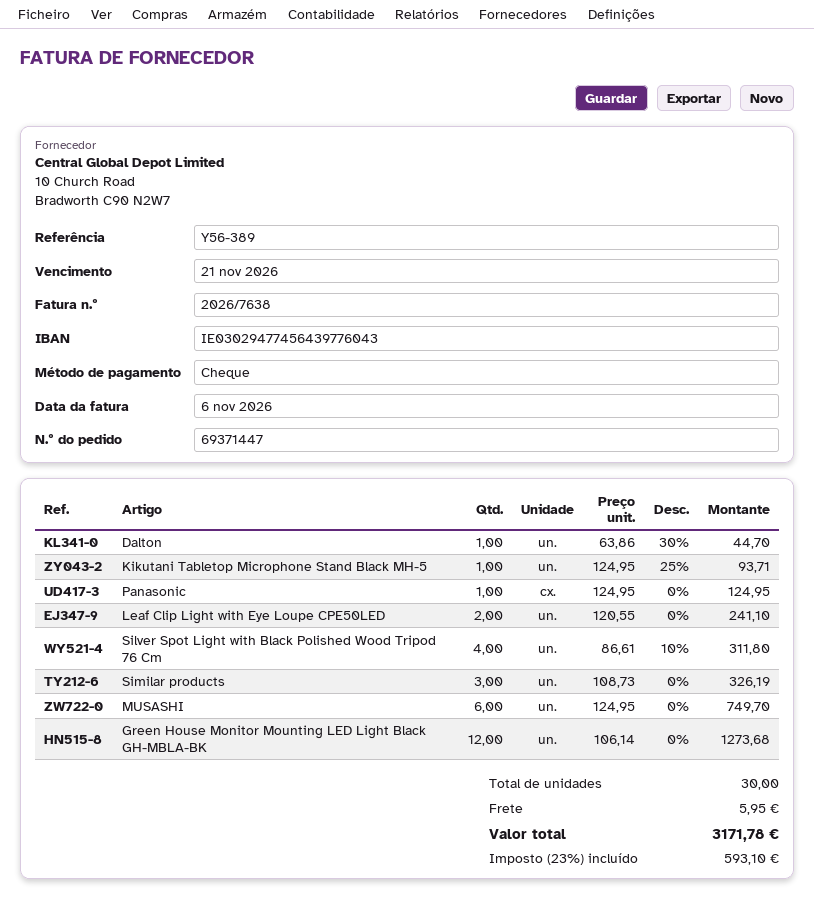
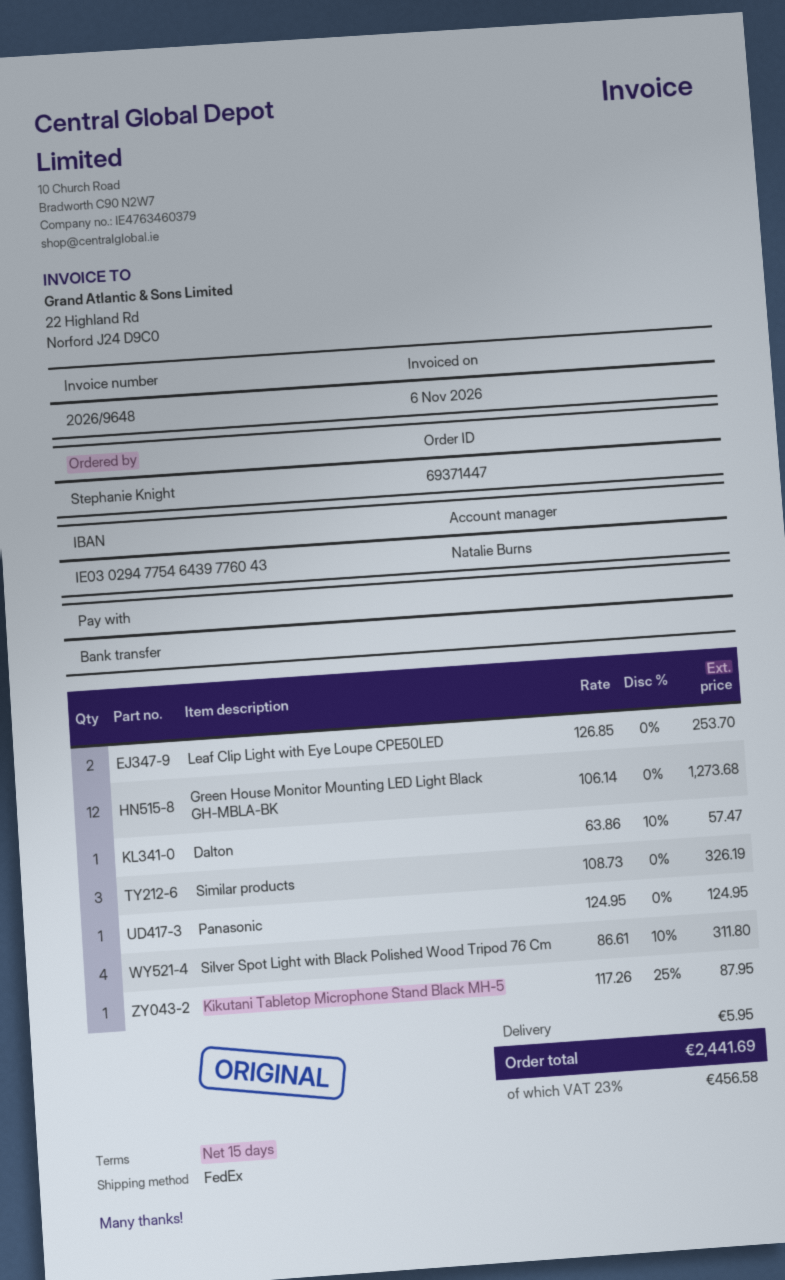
invoice number: 2026/7638 -> 2026/9648
payment method: cheque -> bank transfer
bank account: IE03029477456439776043 -> IE03029477546439776043
Dalton: 1 x 63.86 - 30% = 44.70 -> 1 x 63.86 - 10% = 57.47
Kikutani Tabletop Microphone Stand Black MH-5: 1 x 124.95 - 25% = 93.71 -> 1 x 117.26 - 25% = 87.95
Leaf Clip Light with Eye Loupe CPE50LED: 2 x 120.55 = 241.10 -> 2 x 126.85 = 253.70
MUSASHI: 6 x 124.95 = 749.70 -> none
tax: 23% = 593.10 -> 23% = 456.58
total: 3171.78 -> 2441.69

